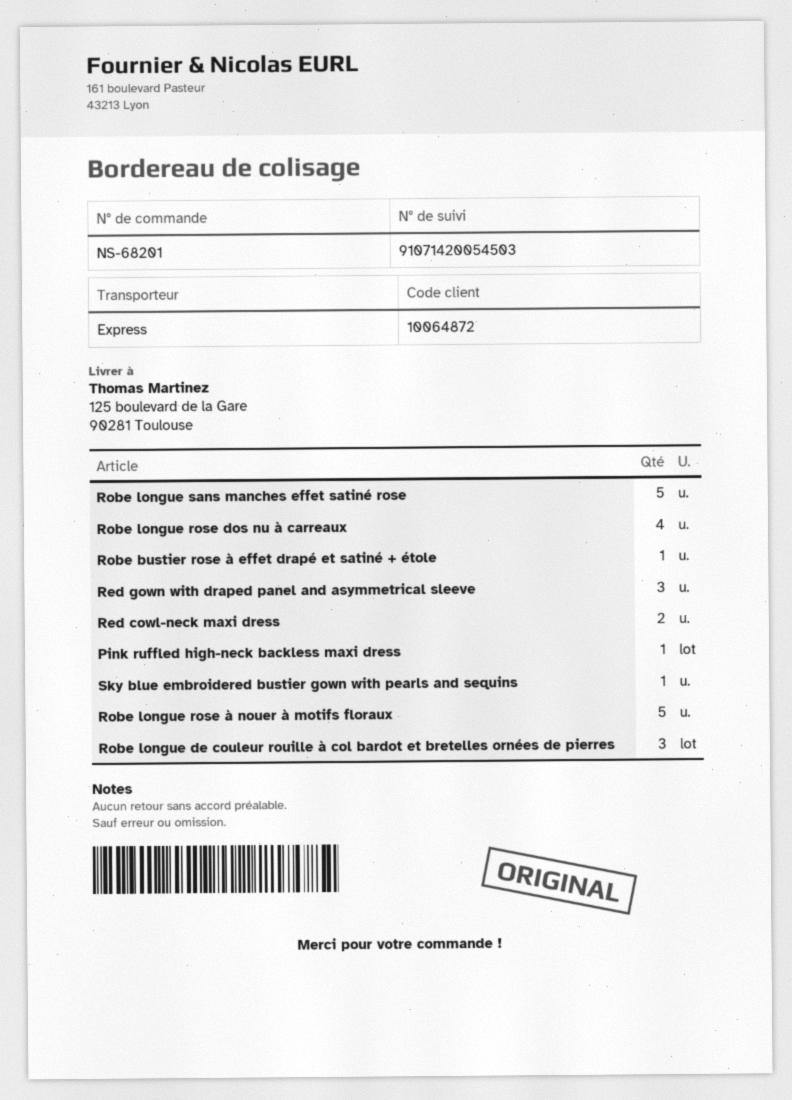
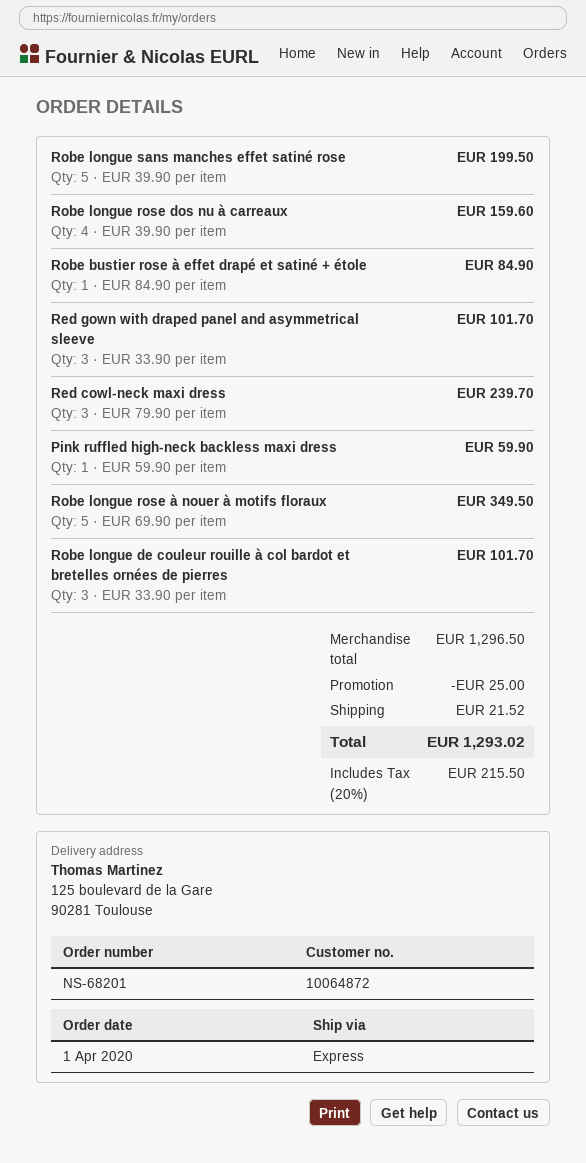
Red cowl-neck maxi dress: 2 -> 3
Sky blue embroidered bustier gown with pearls and sequins: 1 -> none

